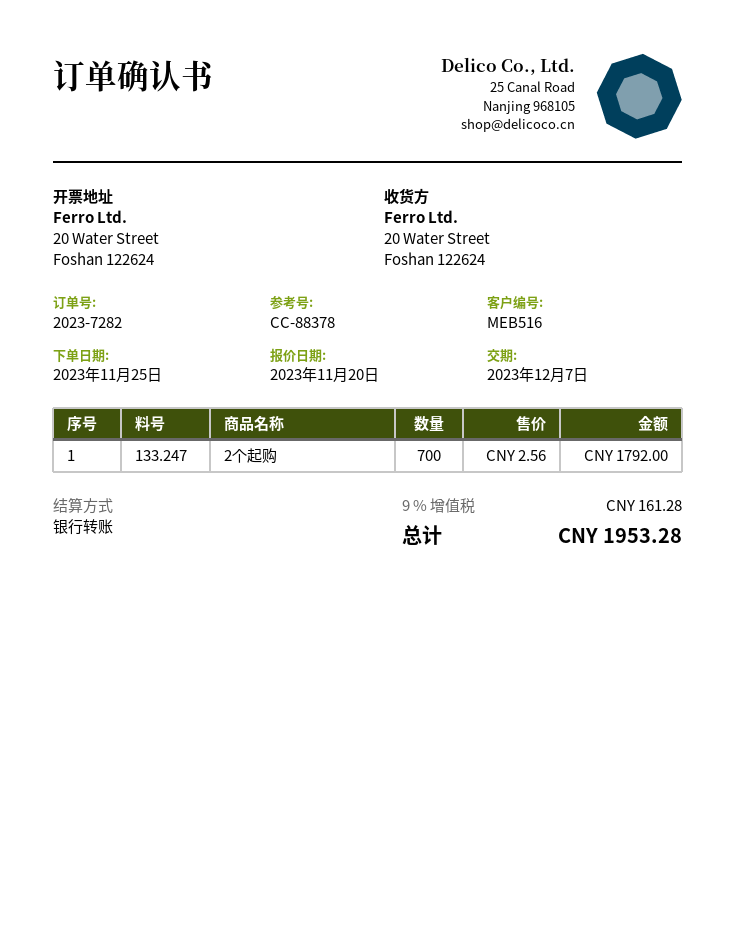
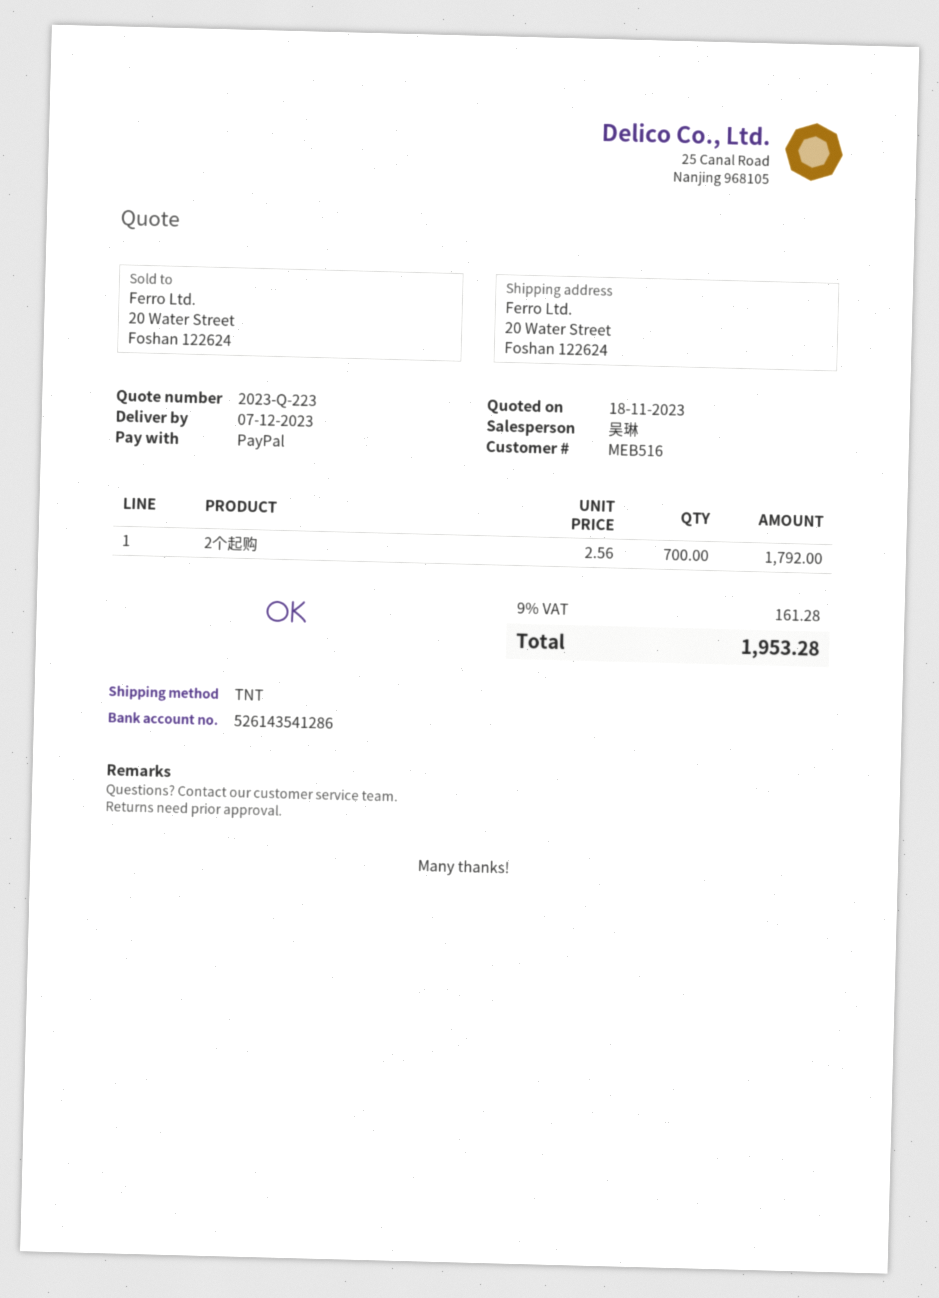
quote date: 2023-11-20 -> 2023-11-18
payment method: bank transfer -> PayPal

